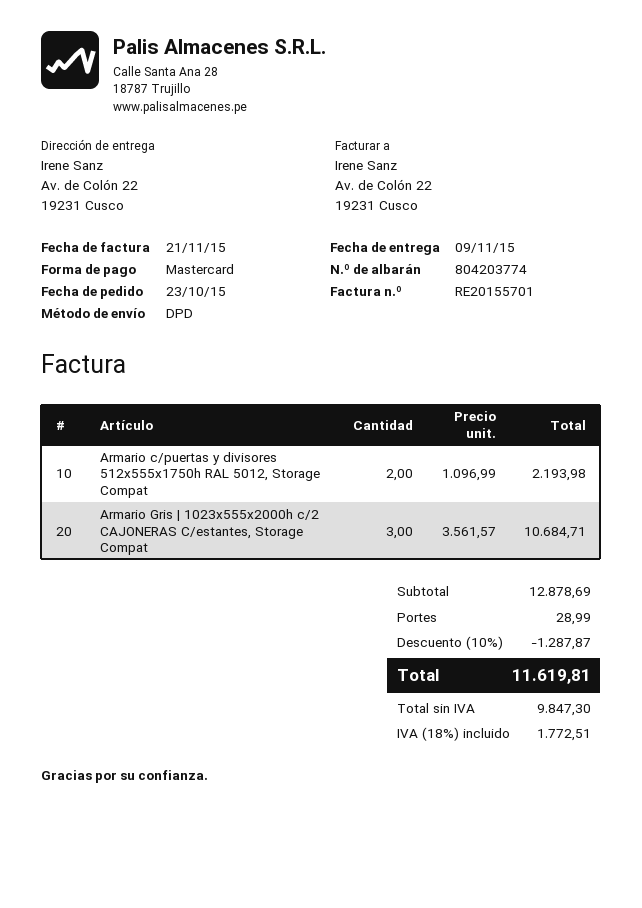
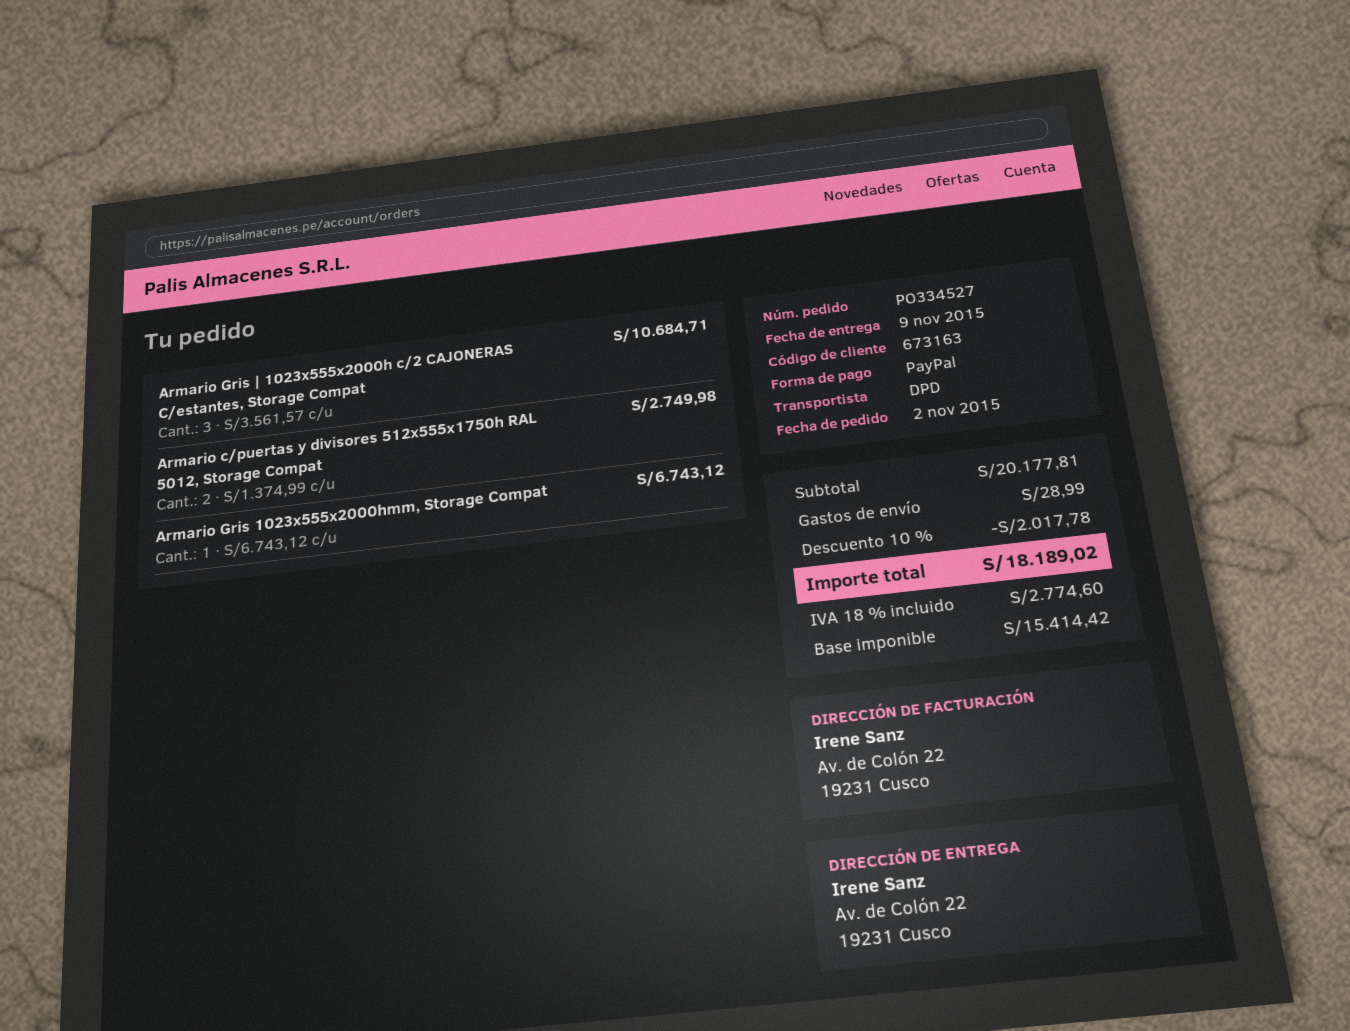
order date: 2015-10-23 -> 2015-11-02
payment method: Mastercard -> PayPal
Armario c/puertas y divisores 512x555x1750h RAL 5012, Storage Compat: 2 x 1096.99 = 2193.98 -> 2 x 1374.99 = 2749.98
Armario Gris 1023x555x2000hmm, Storage Compat: none -> 1 x 6743.12 = 6743.12
subtotal: 12878.69 -> 20177.81
discount: 10% = 1287.87 -> 10% = 2017.78
net: 9847.30 -> 15414.42
tax: 18% = 1772.51 -> 18% = 2774.60
total: 11619.81 -> 18189.02

